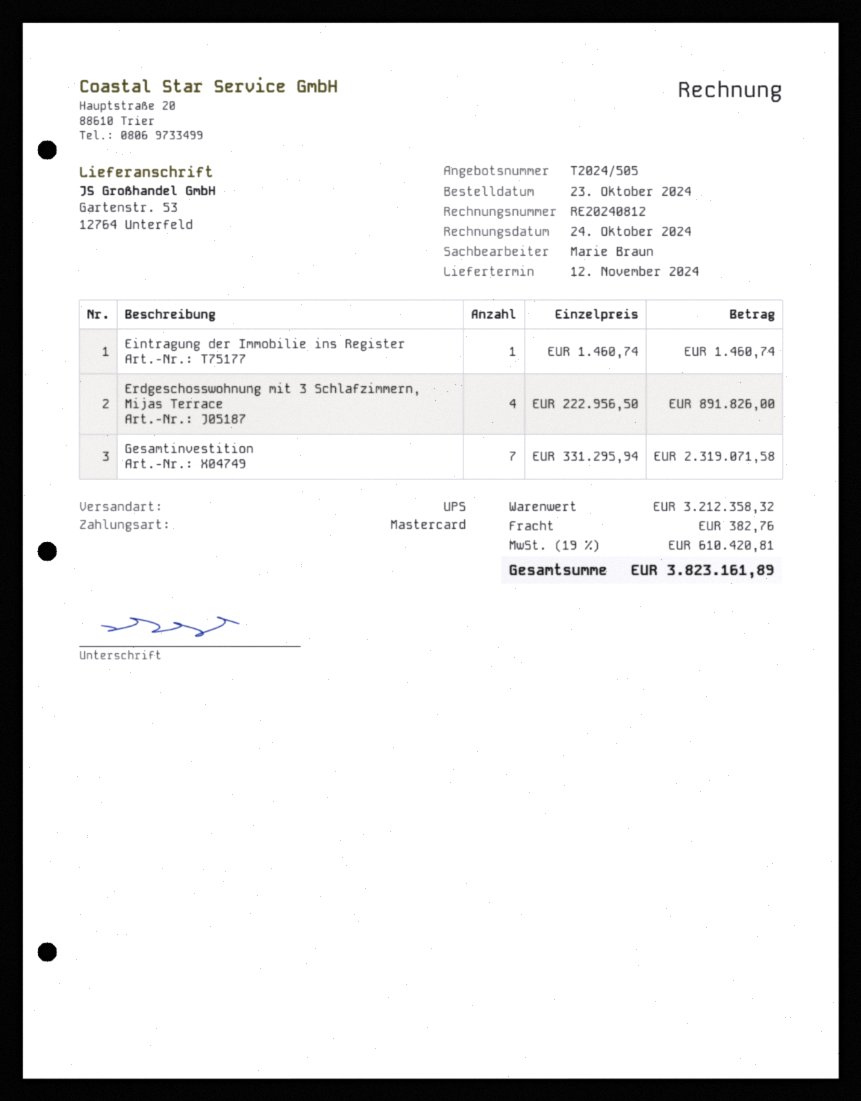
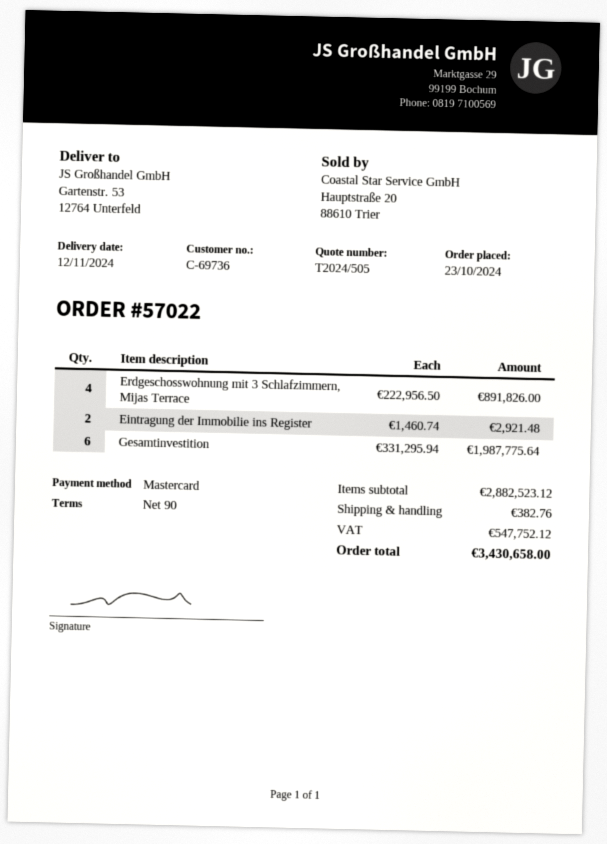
Eintragung der Immobilie ins Register: 1 x 1460.74 = 1460.74 -> 2 x 1460.74 = 2921.48
Gesamtinvestition: 7 x 331295.94 = 2319071.58 -> 6 x 331295.94 = 1987775.64
subtotal: 3212358.32 -> 2882523.12
tax: 610420.81 -> 547752.12
total: 3823161.89 -> 3430658.00

